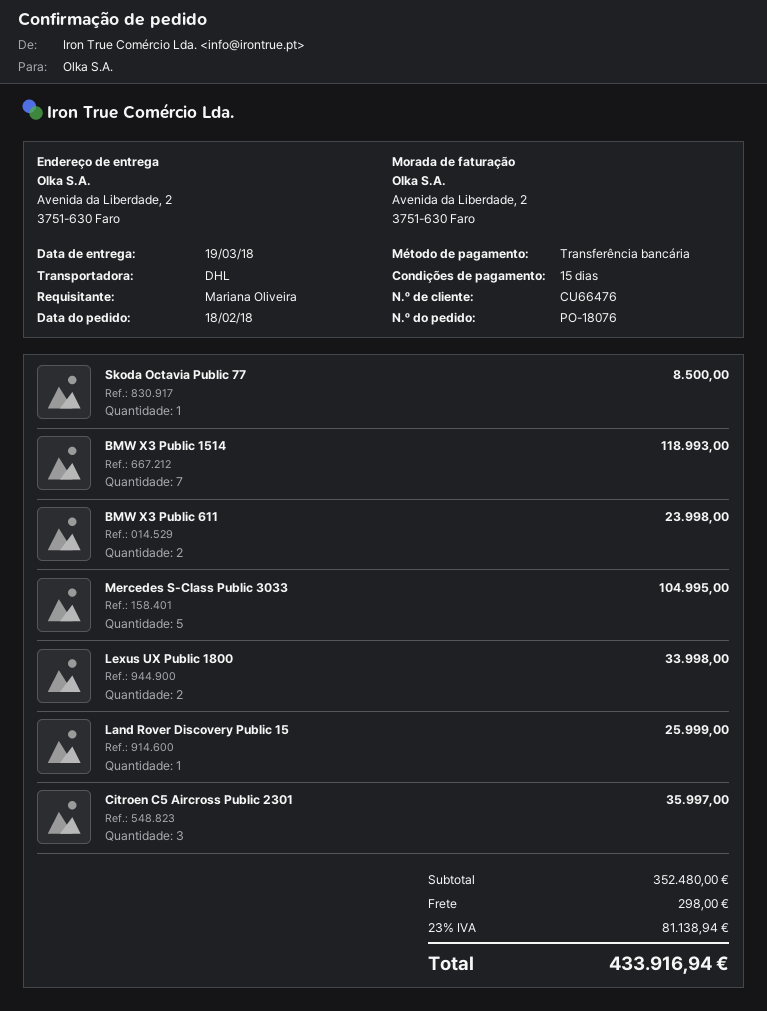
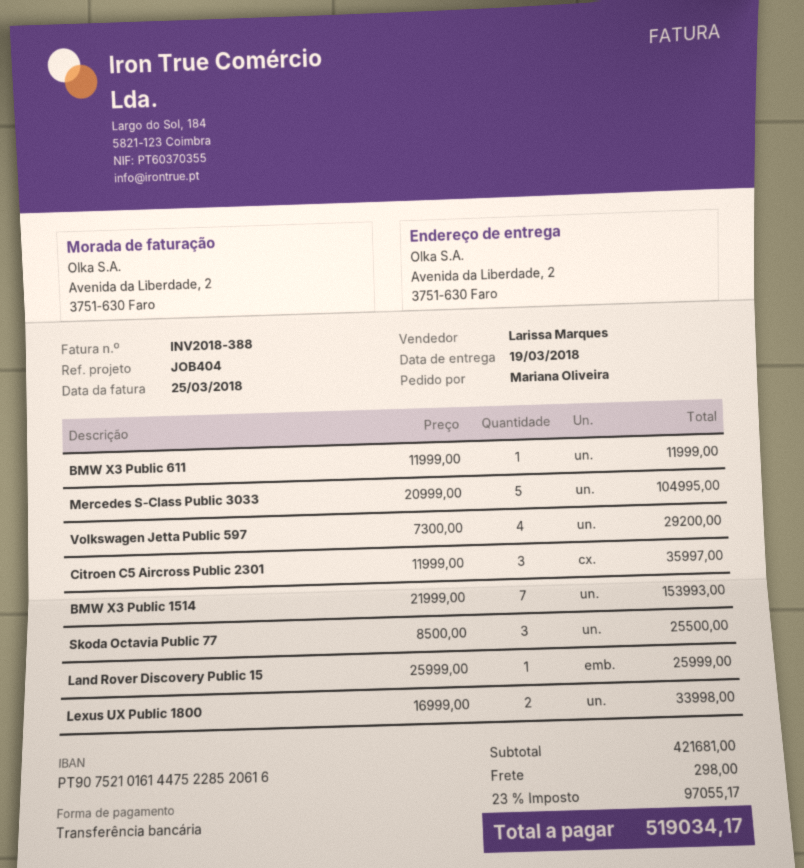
Skoda Octavia Public 77: 1 for 8500.00 -> 3 for 25500.00
BMW X3 Public 1514: 7 for 118993.00 -> 7 for 153993.00
BMW X3 Public 611: 2 for 23998.00 -> 1 for 11999.00
Volkswagen Jetta Public 597: none -> 4 for 29200.00
subtotal: 352480.00 -> 421681.00
tax: 23% = 81138.94 -> 23% = 97055.17
total: 433916.94 -> 519034.17

